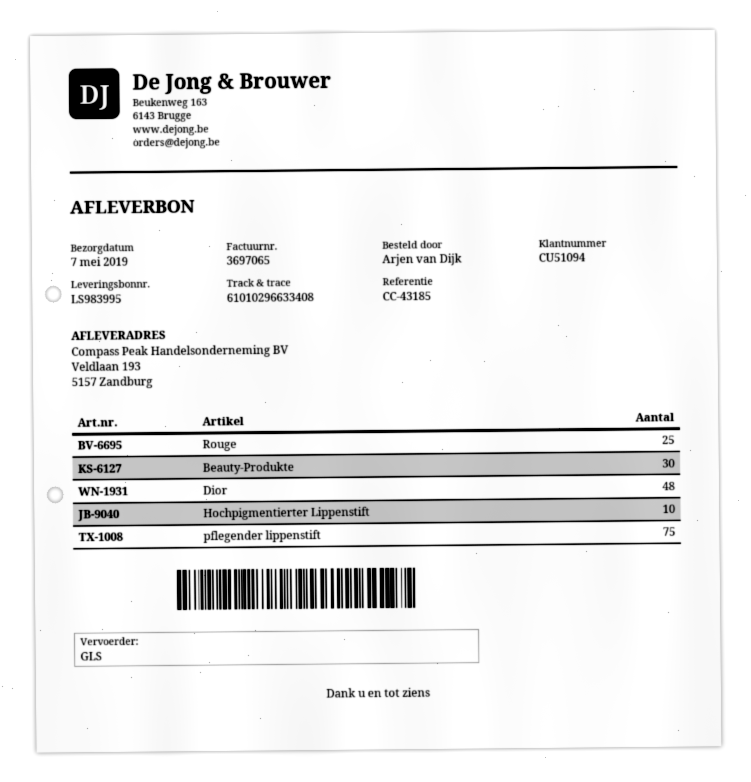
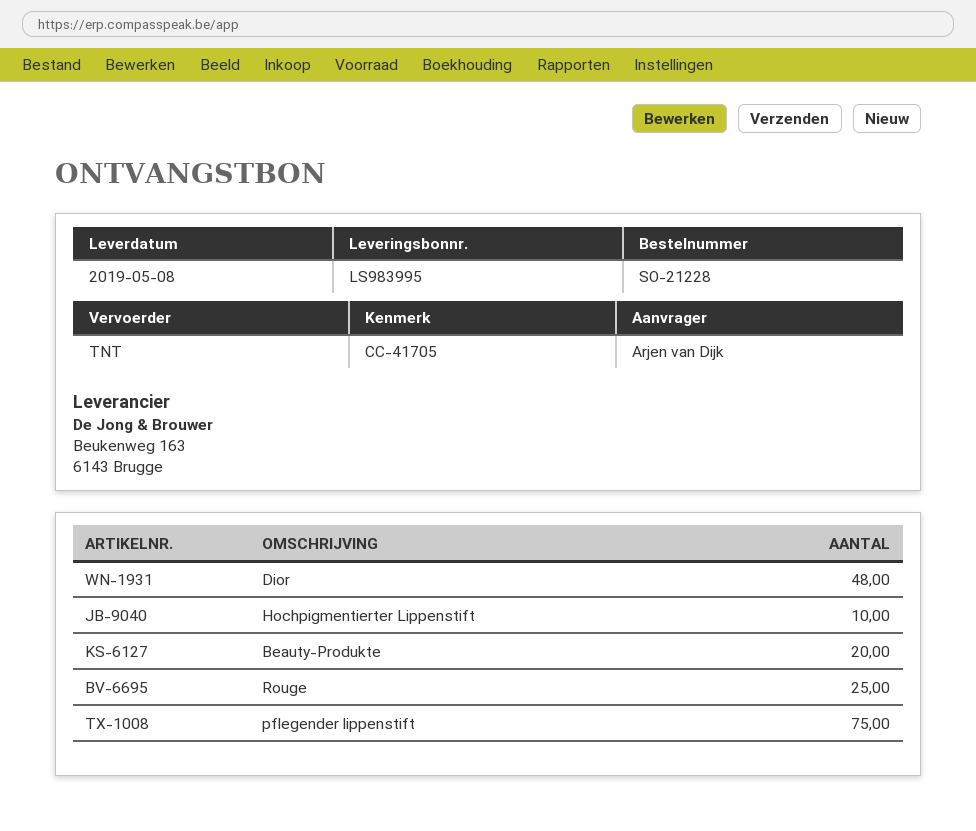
delivery date: 2019-05-07 -> 2019-05-08
reference: CC-43185 -> CC-41705
shipping method: GLS -> TNT
Beauty-Produkte: 30 -> 20

